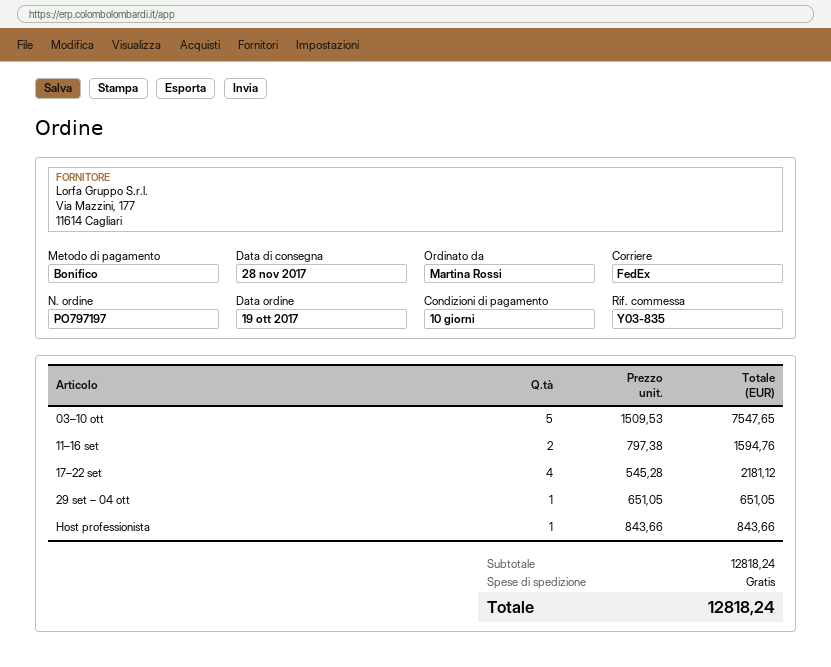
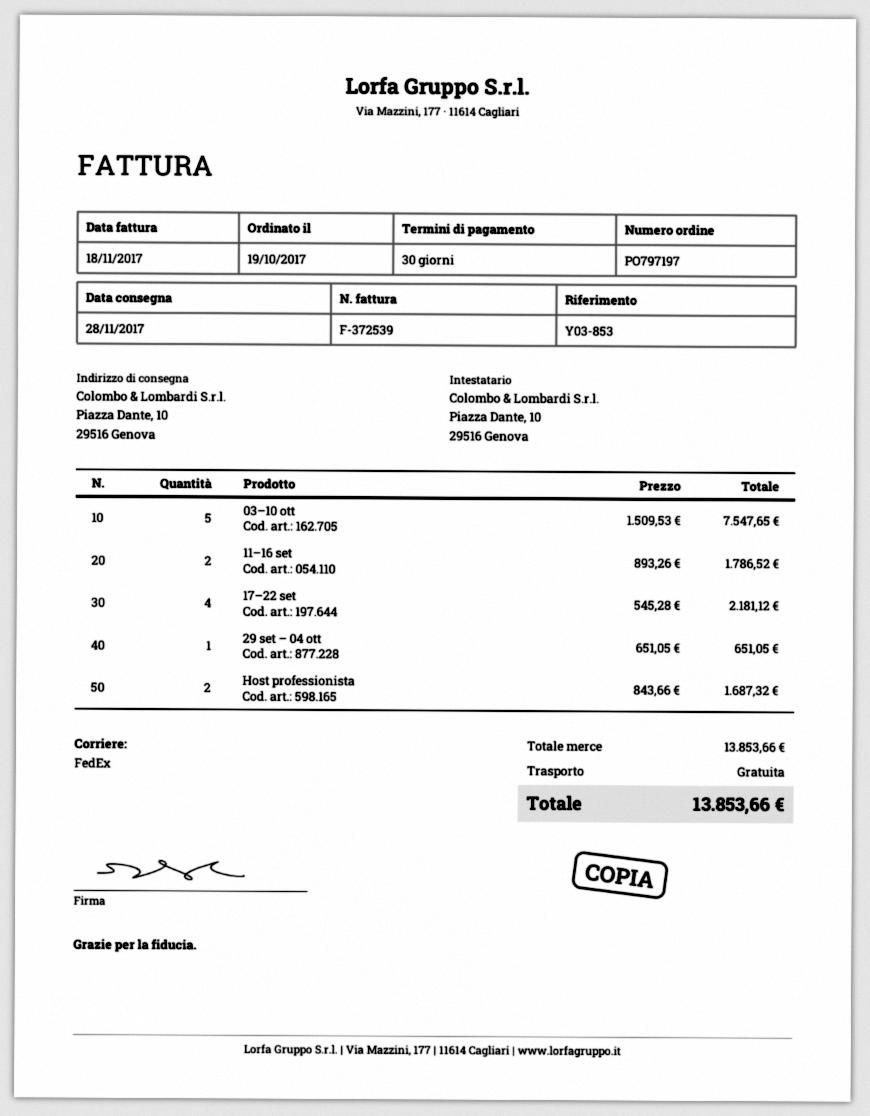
payment terms: 10 days -> 30 days
reference: Y03-835 -> Y03-853
11–16 set: 2 x 797.38 = 1594.76 -> 2 x 893.26 = 1786.52
Host professionista: 1 x 843.66 = 843.66 -> 2 x 843.66 = 1687.32
subtotal: 12818.24 -> 13853.66
total: 12818.24 -> 13853.66

